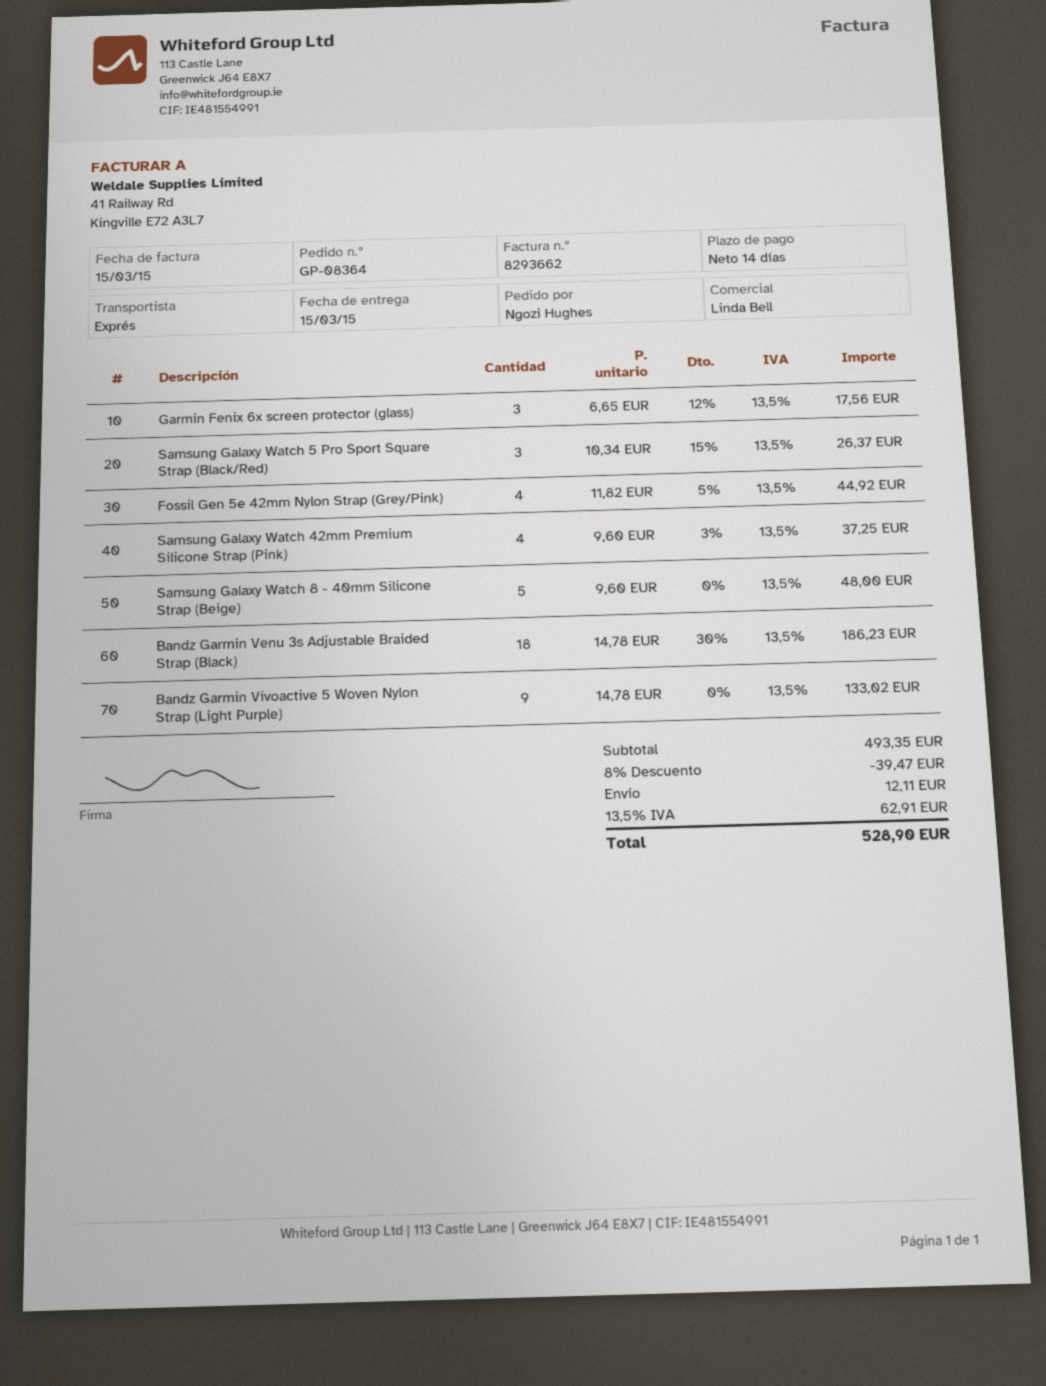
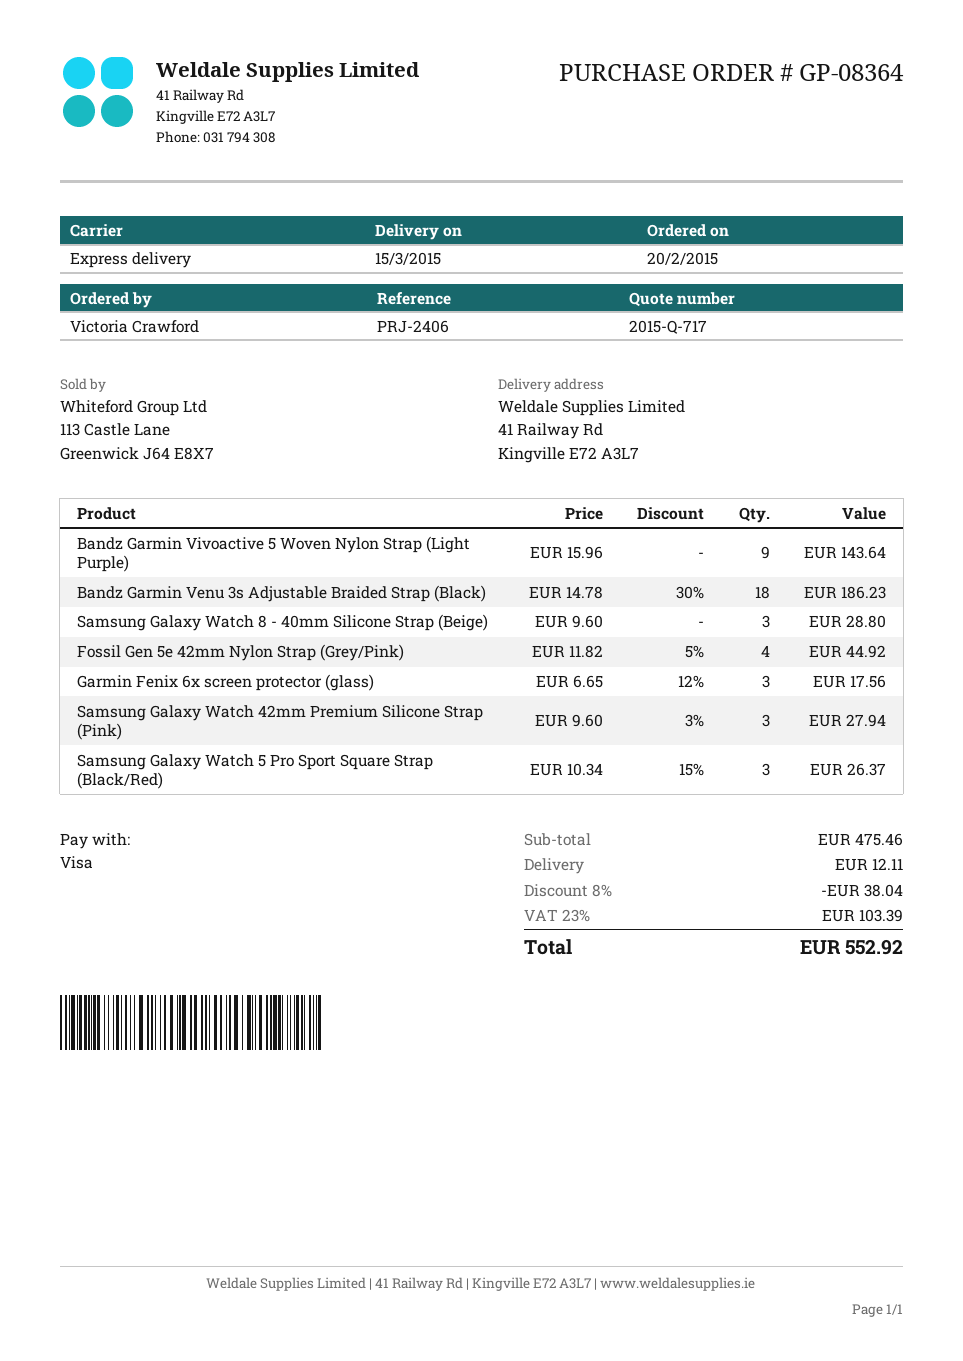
ordered by: Ngozi Hughes -> Victoria Crawford
Samsung Galaxy Watch 42mm Premium Silicone Strap (Pink): 4 x 9.60 - 3% = 37.25 -> 3 x 9.60 - 3% = 27.94
Samsung Galaxy Watch 8 - 40mm Silicone Strap (Beige): 5 x 9.60 = 48.00 -> 3 x 9.60 = 28.80
Bandz Garmin Vivoactive 5 Woven Nylon Strap (Light Purple): 9 x 14.78 = 133.02 -> 9 x 15.96 = 143.64
subtotal: 493.35 -> 475.46
discount: 8% = 39.47 -> 8% = 38.04
tax: 13.5% = 62.91 -> 23% = 103.39
total: 528.90 -> 552.92

